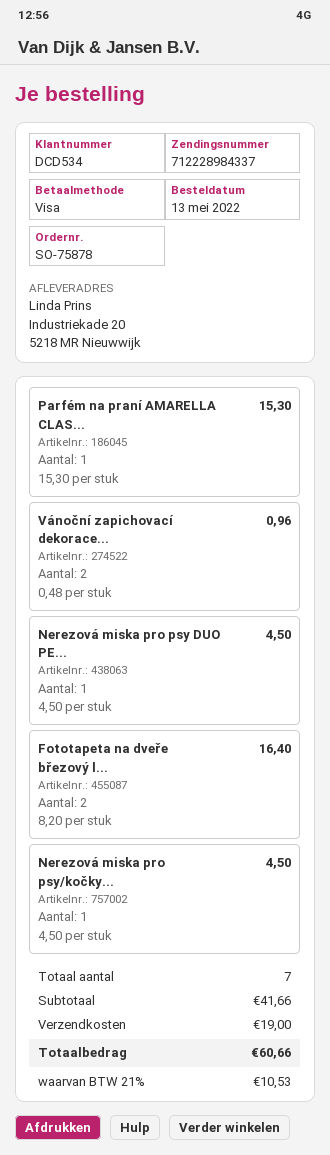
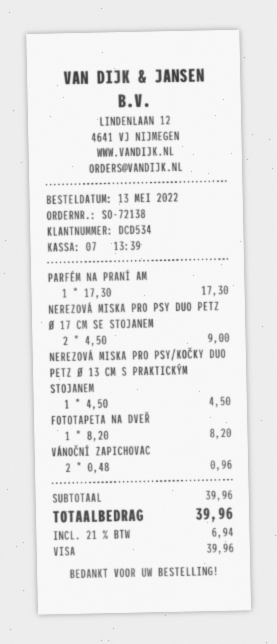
order number: SO-75878 -> SO-72138
Parfém na praní AMARELLA CLAS...: 1 x 15.30 = 15.30 -> 1 x 17.30 = 17.30
Nerezová miska pro psy DUO PE...: 1 x 4.50 = 4.50 -> 2 x 4.50 = 9.00
Fototapeta na dveře březový l...: 2 x 8.20 = 16.40 -> 1 x 8.20 = 8.20
subtotal: 41.66 -> 39.96
shipping: 19.00 -> none
tax: 21% = 10.53 -> 21% = 6.94
total: 60.66 -> 39.96

